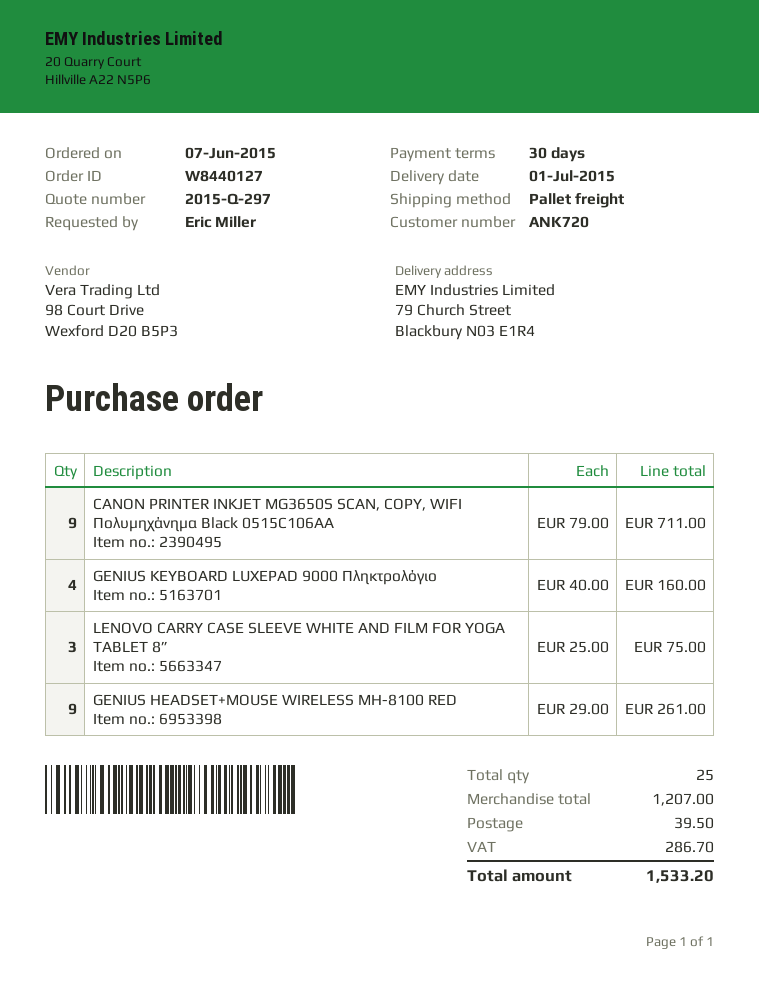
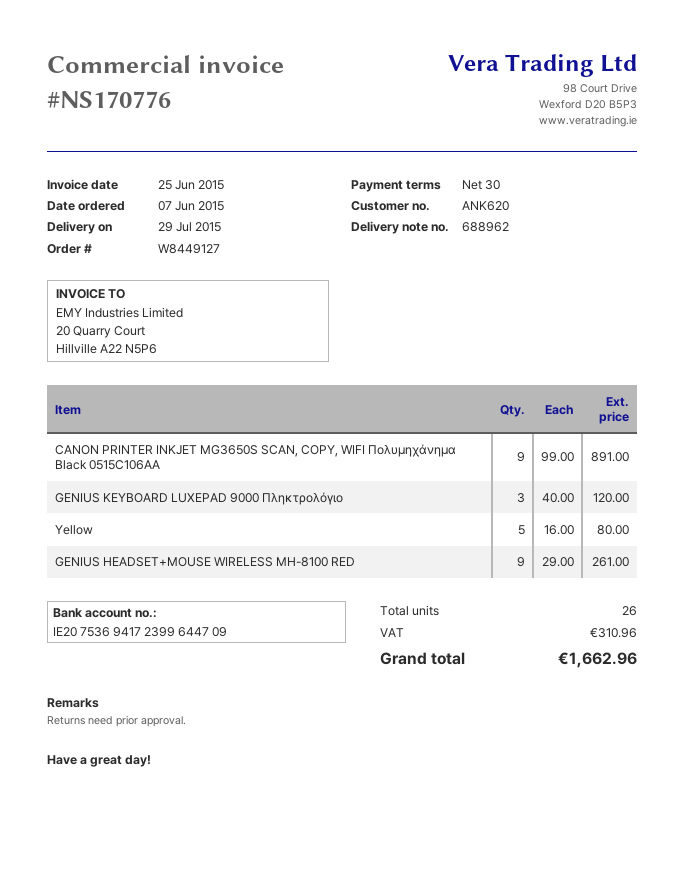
order number: W8440127 -> W8449127
delivery date: 2015-07-01 -> 2015-07-29
customer number: ANK720 -> ANK620
CANON PRINTER INKJET MG3650S SCAN, COPY, WIFI Πολυμηχάνημα Black 0515C106AA: 9 x 79.00 = 711.00 -> 9 x 99.00 = 891.00
GENIUS KEYBOARD LUXEPAD 9000 Πληκτρολόγιο: 4 x 40.00 = 160.00 -> 3 x 40.00 = 120.00
LENOVO CARRY CASE SLEEVE WHITE AND FILM FOR YOGA TABLET 8”: 3 x 25.00 = 75.00 -> none
Yellow: none -> 5 x 16.00 = 80.00
total quantity: 25 -> 26
shipping: 39.50 -> none
tax: 286.70 -> 310.96
total: 1533.20 -> 1662.96

